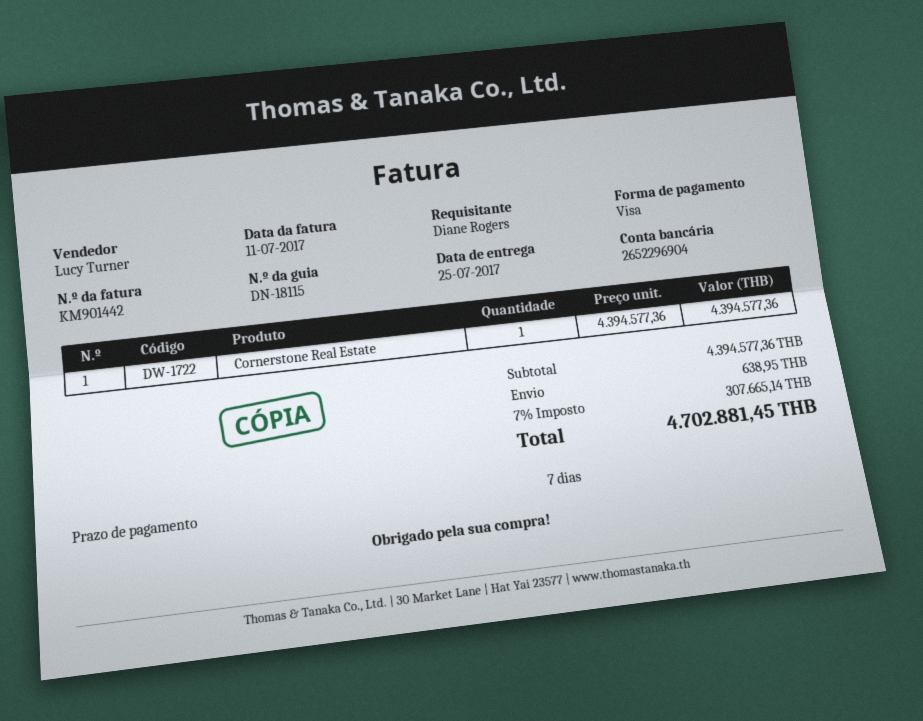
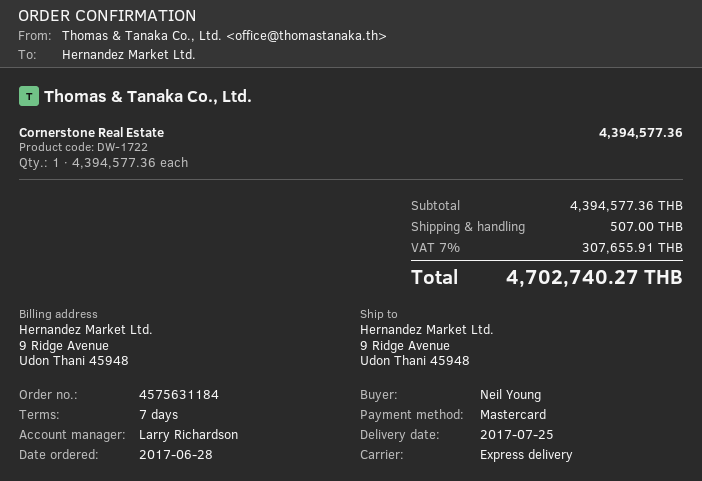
ordered by: Diane Rogers -> Neil Young
sales rep: Lucy Turner -> Larry Richardson
payment method: Visa -> Mastercard
shipping: 638.95 -> 507.00
tax: 7% = 307665.14 -> 7% = 307655.91
total: 4702881.45 -> 4702740.27

